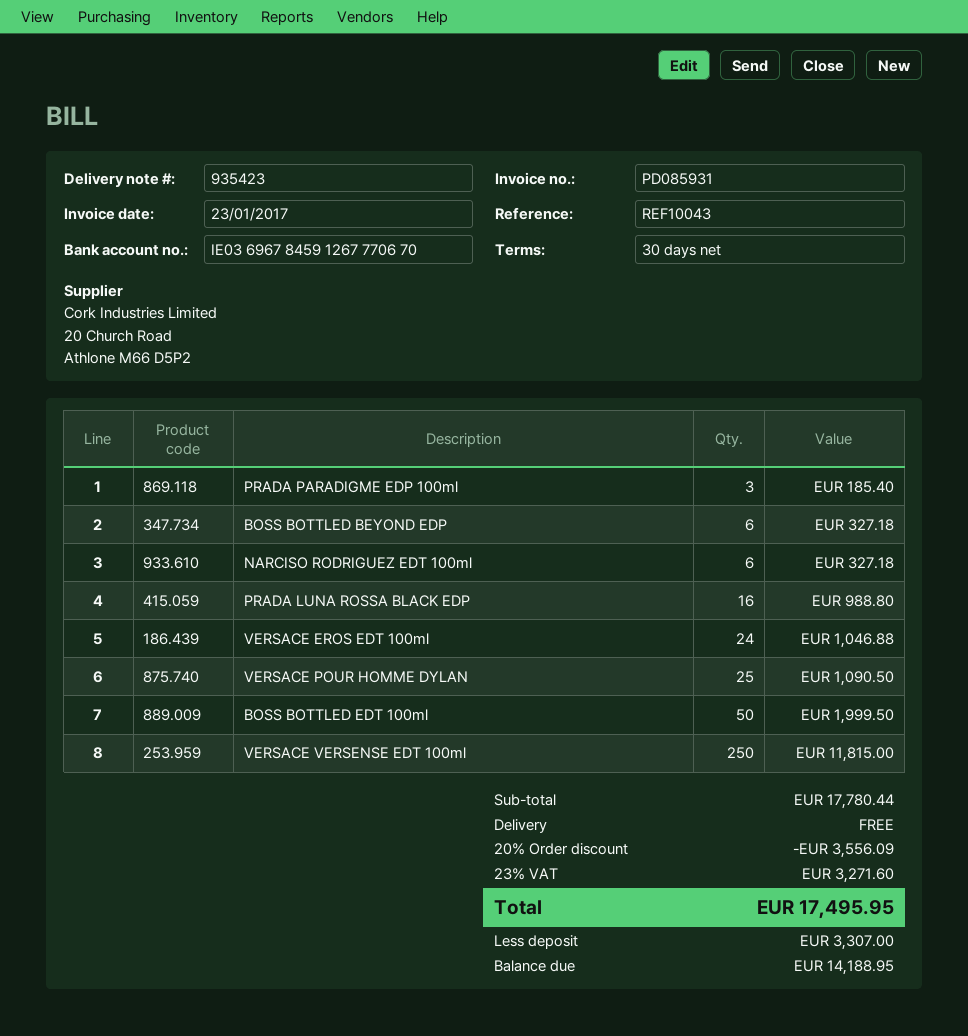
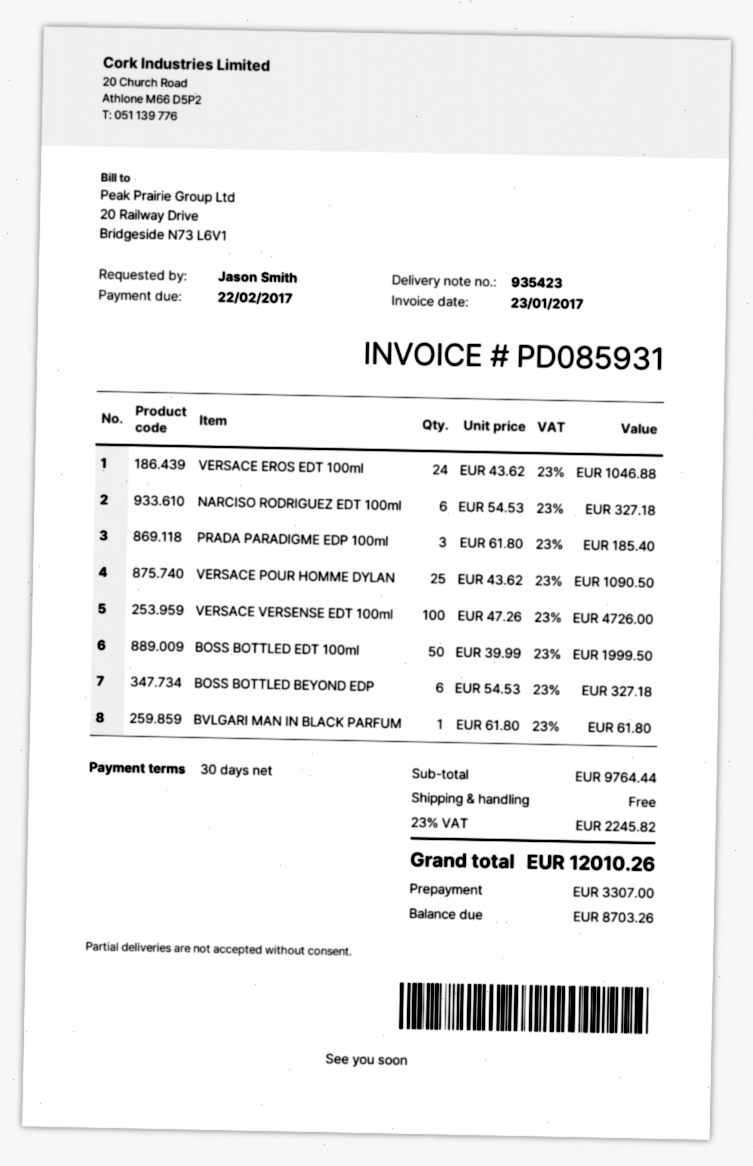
PRADA LUNA ROSSA BLACK EDP: 16 for 988.80 -> none
VERSACE VERSENSE EDT 100ml: 250 for 11815.00 -> 100 for 4726.00
BVLGARI MAN IN BLACK PARFUM: none -> 1 for 61.80
subtotal: 17780.44 -> 9764.44
discount: 20% = 3556.09 -> none
tax: 23% = 3271.60 -> 23% = 2245.82
total: 17495.95 -> 12010.26
balance: 14188.95 -> 8703.26

